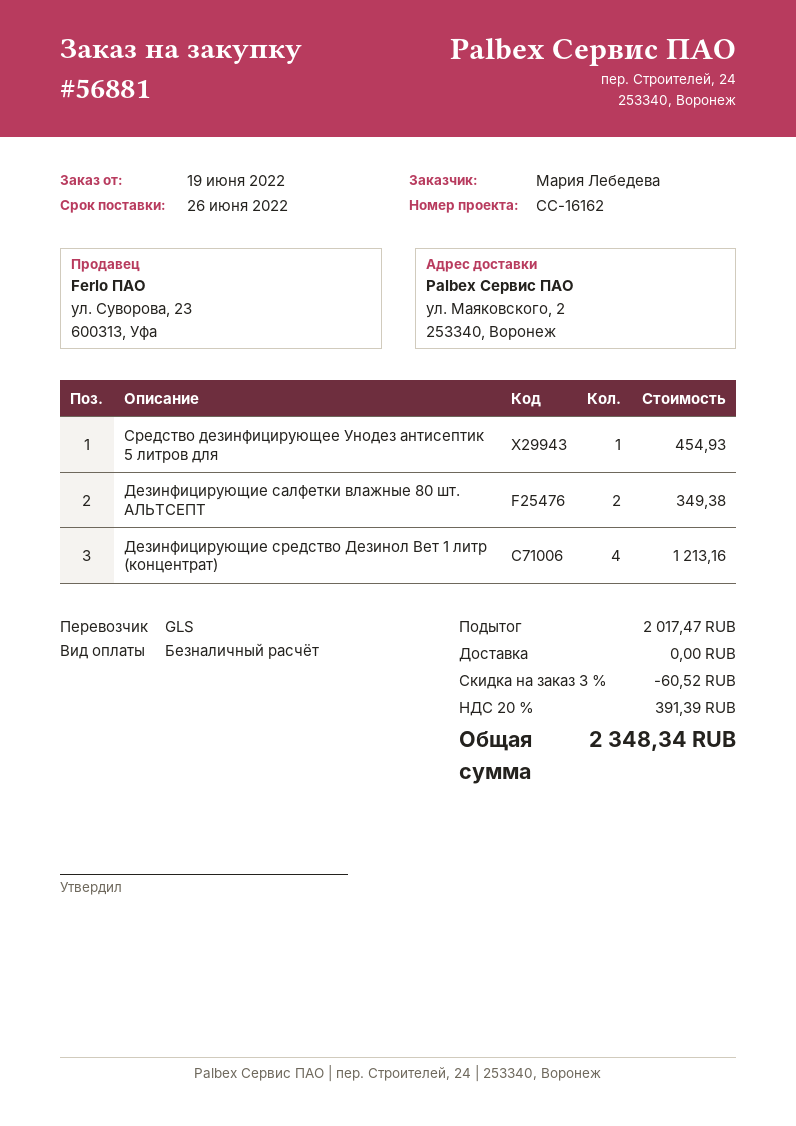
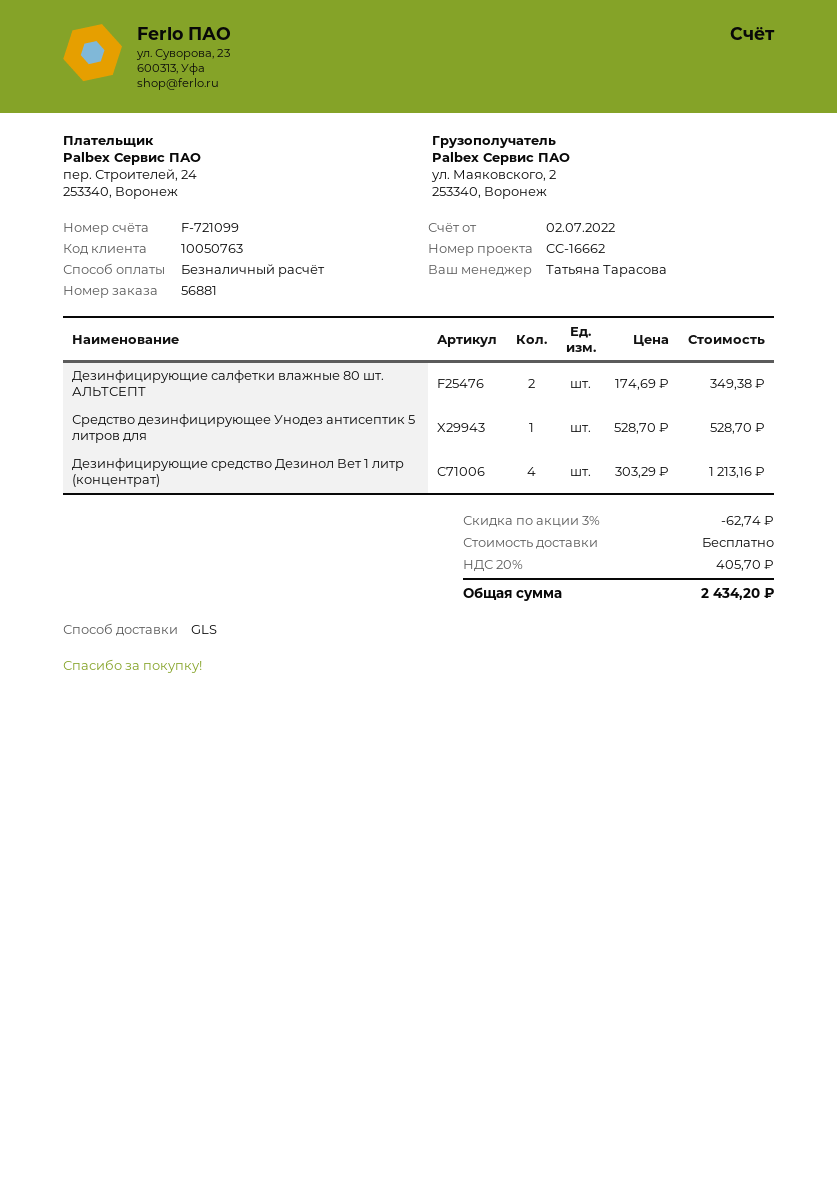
reference: CC-16162 -> CC-16662
Средство дезинфицирующее Унодез антисептик 5 литров для: 1 for 454.93 -> 1 for 528.70
discount: 3% = 60.52 -> 3% = 62.74
tax: 20% = 391.39 -> 20% = 405.70
total: 2348.34 -> 2434.20

